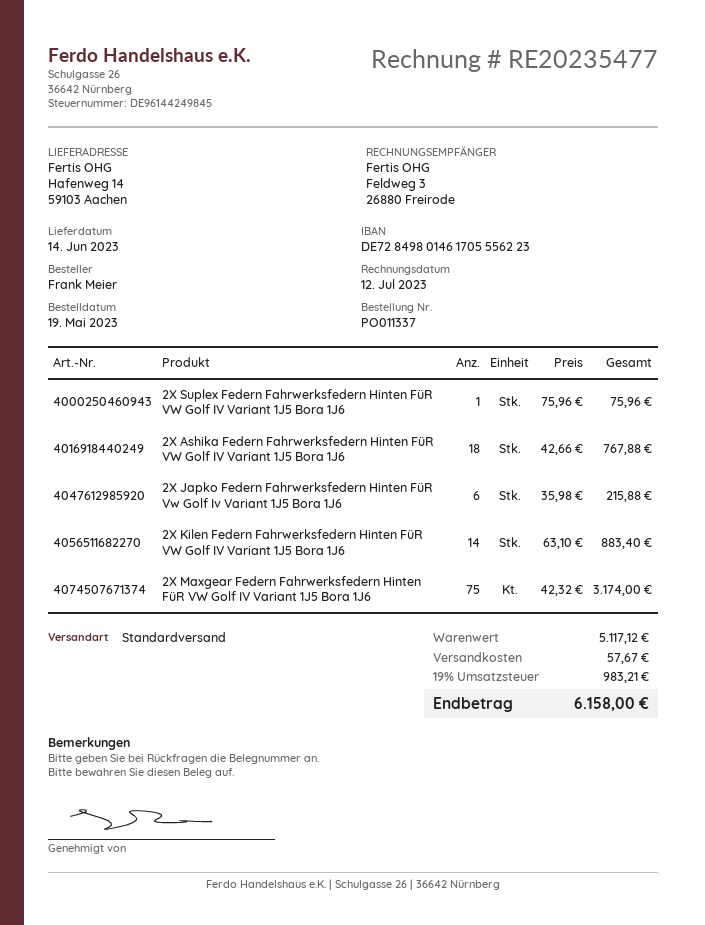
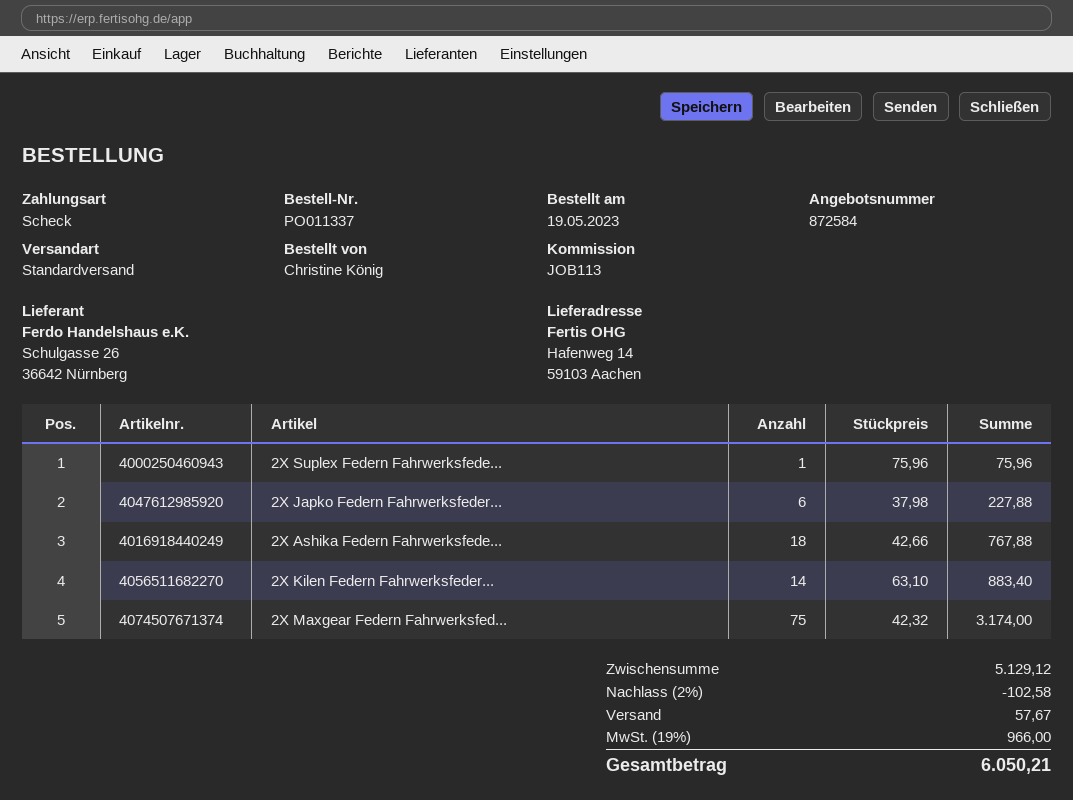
ordered by: Frank Meier -> Christine König
2X Japko Federn Fahrwerksfedern Hinten FüR Vw Golf Iv Variant 1J5 Bora 1J6: 6 x 35.98 = 215.88 -> 6 x 37.98 = 227.88
subtotal: 5117.12 -> 5129.12
discount: none -> 2% = 102.58
tax: 19% = 983.21 -> 19% = 966.00
total: 6158.00 -> 6050.21

